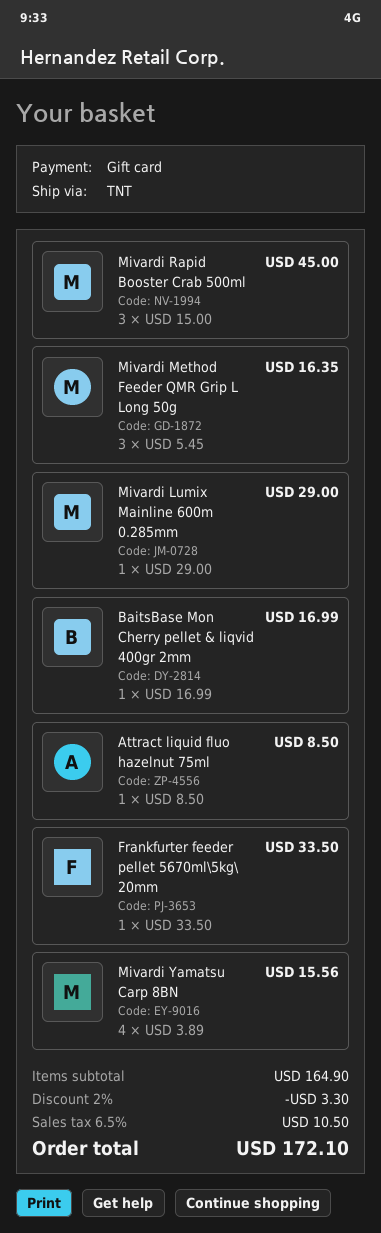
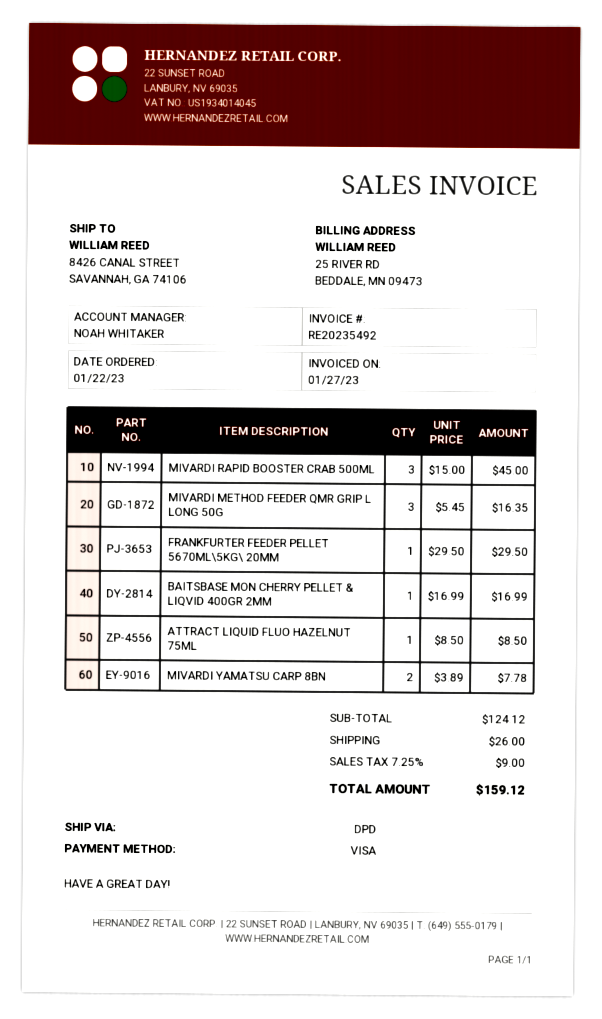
payment method: gift card -> Visa
shipping method: TNT -> DPD
Mivardi Lumix Mainline 600m 0.285mm: 1 x 29.00 = 29.00 -> none
Frankfurter feeder pellet 5670ml\5kg\ 20mm: 1 x 33.50 = 33.50 -> 1 x 29.50 = 29.50
Mivardi Yamatsu Carp 8BN: 4 x 3.89 = 15.56 -> 2 x 3.89 = 7.78
subtotal: 164.90 -> 124.12
discount: 2% = 3.30 -> none
shipping: none -> 26.00
tax: 6.5% = 10.50 -> 7.25% = 9.00
total: 172.10 -> 159.12

